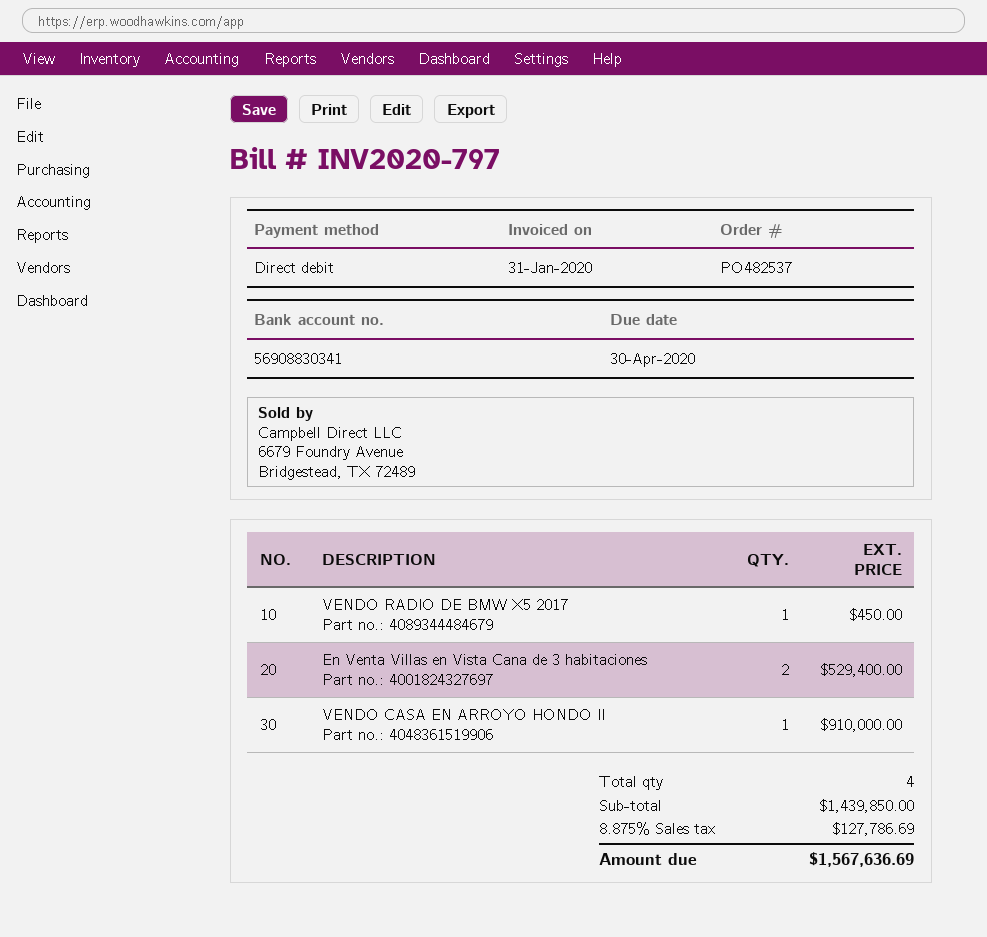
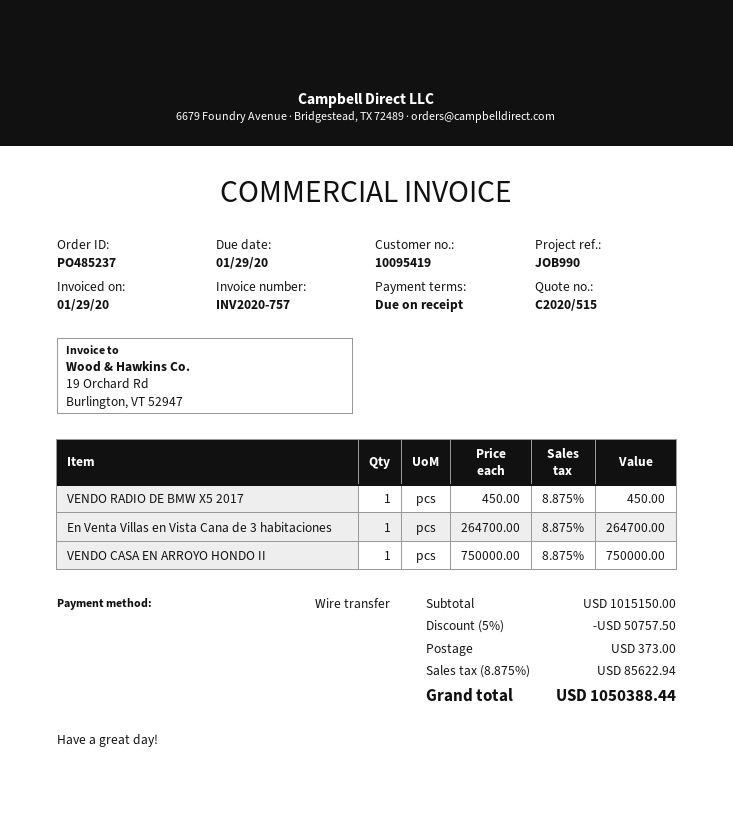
order number: PO482537 -> PO485237
invoice number: INV2020-797 -> INV2020-757
invoice date: 2020-01-31 -> 2020-01-29
due date: 2020-04-30 -> 2020-01-29
payment method: direct debit -> bank transfer
En Venta Villas en Vista Cana de 3 habitaciones: 2 for 529400.00 -> 1 for 264700.00
VENDO CASA EN ARROYO HONDO II: 1 for 910000.00 -> 1 for 750000.00
subtotal: 1439850.00 -> 1015150.00
discount: none -> 5% = 50757.50
shipping: none -> 373.00
tax: 8.875% = 127786.69 -> 8.875% = 85622.94
total: 1567636.69 -> 1050388.44

